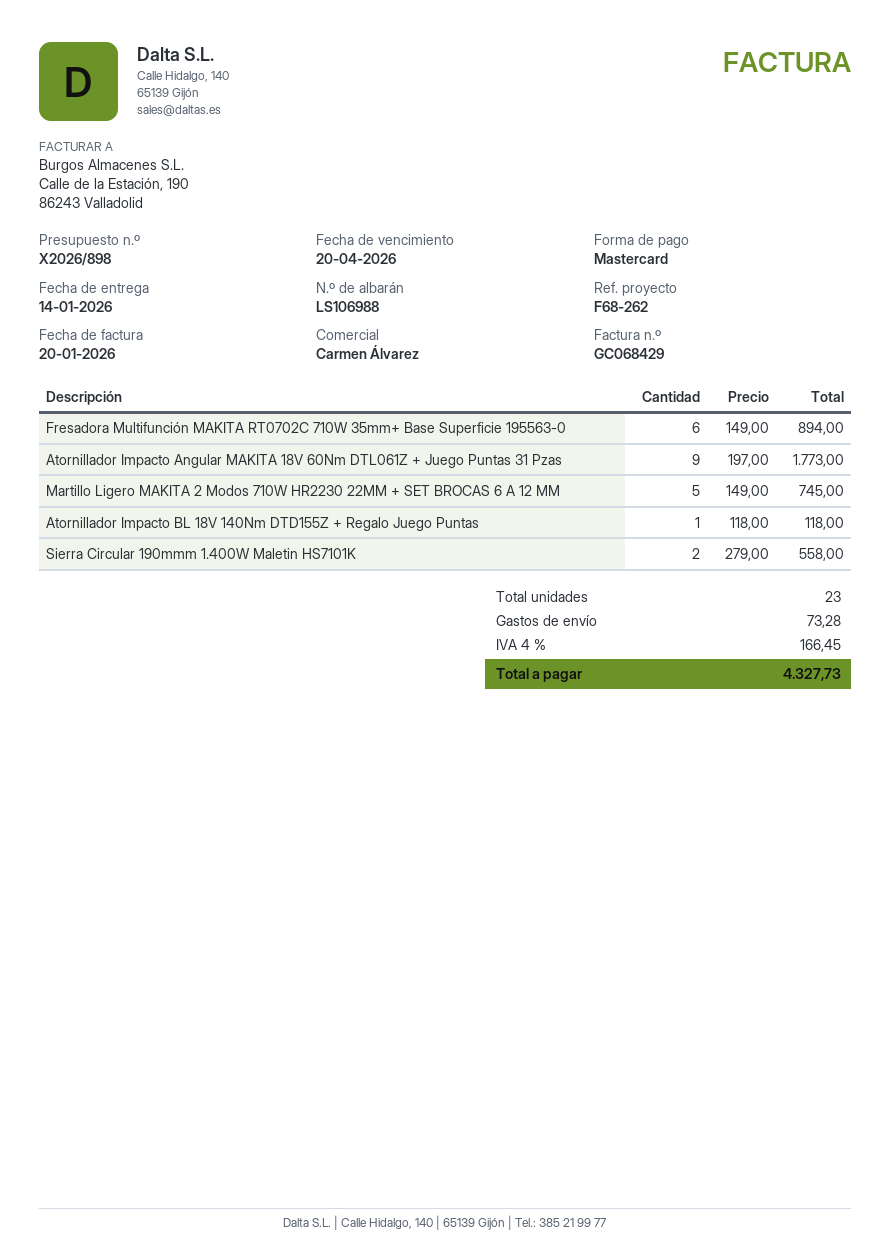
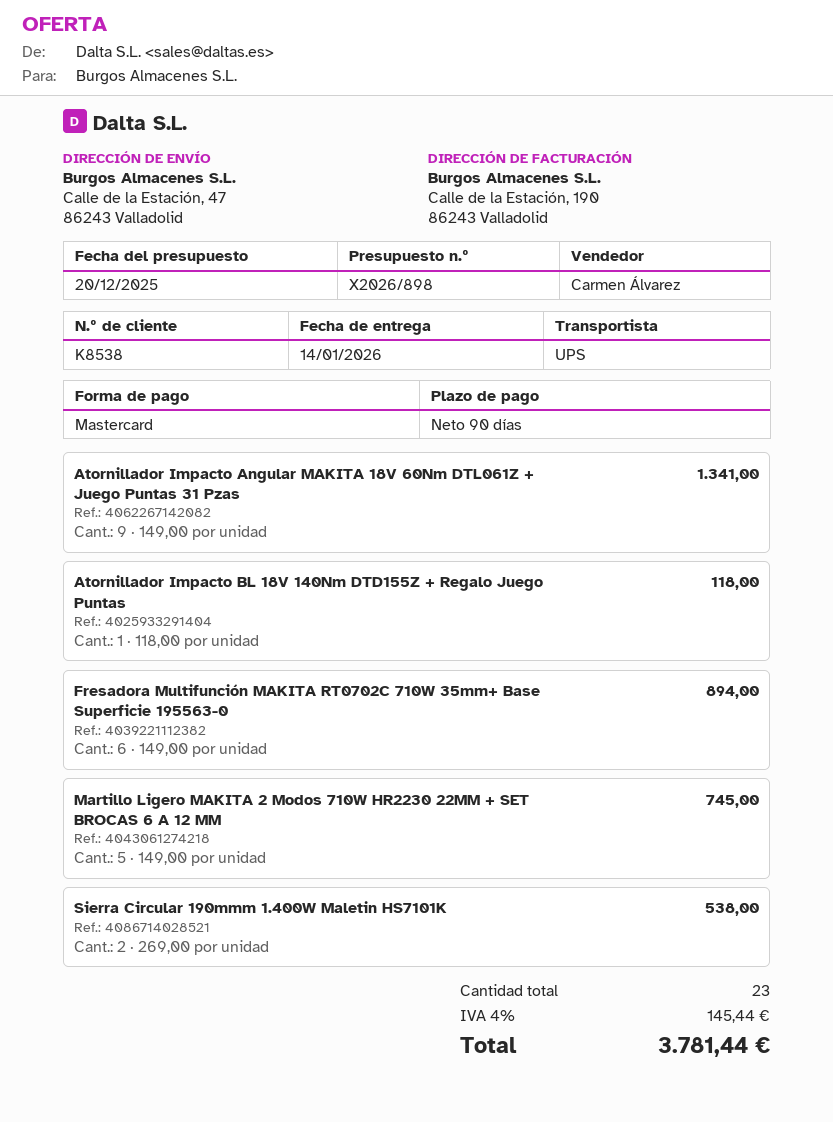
Atornillador Impacto Angular MAKITA 18V 60Nm DTL061Z + Juego Puntas 31 Pzas: 9 x 197.00 = 1773.00 -> 9 x 149.00 = 1341.00
Sierra Circular 190mmm 1.400W Maletin HS7101K: 2 x 279.00 = 558.00 -> 2 x 269.00 = 538.00
shipping: 73.28 -> none
tax: 4% = 166.45 -> 4% = 145.44
total: 4327.73 -> 3781.44

